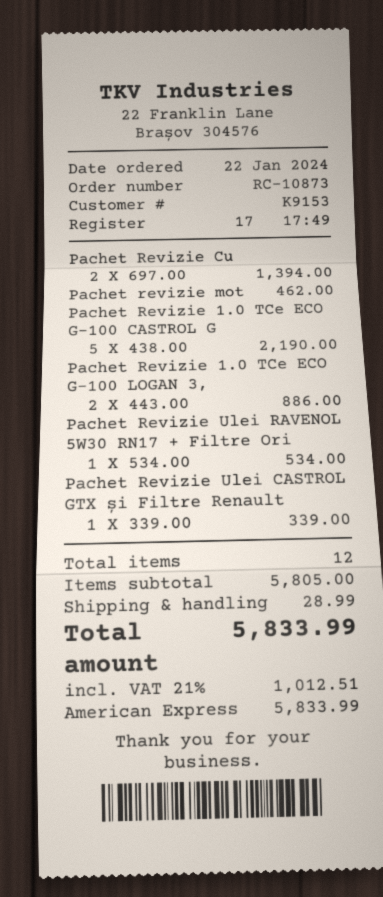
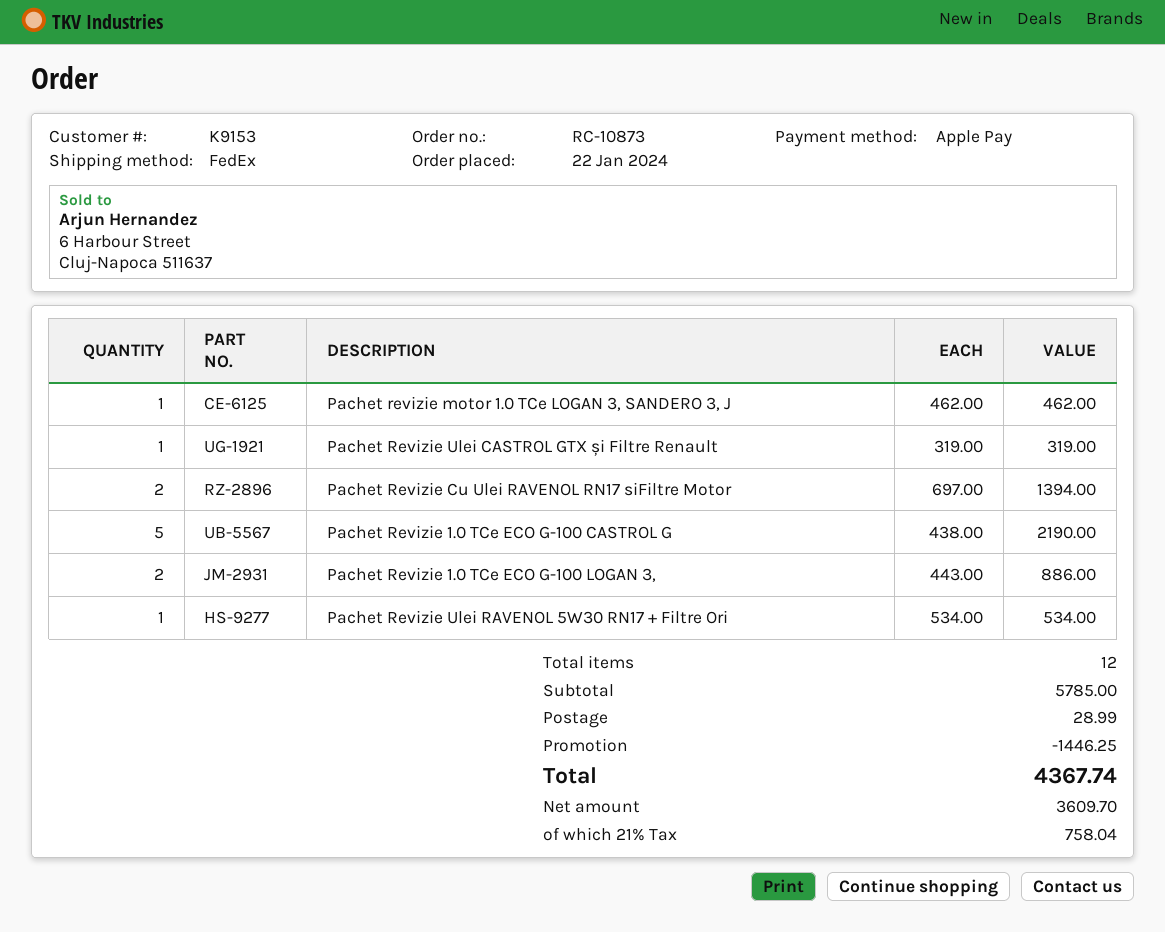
payment method: American Express -> Apple Pay
Pachet Revizie Ulei CASTROL GTX și Filtre Renault: 1 x 339.00 = 339.00 -> 1 x 319.00 = 319.00
subtotal: 5805.00 -> 5785.00
discount: none -> 1446.25
tax: 21% = 1012.51 -> 21% = 758.04
total: 5833.99 -> 4367.74

